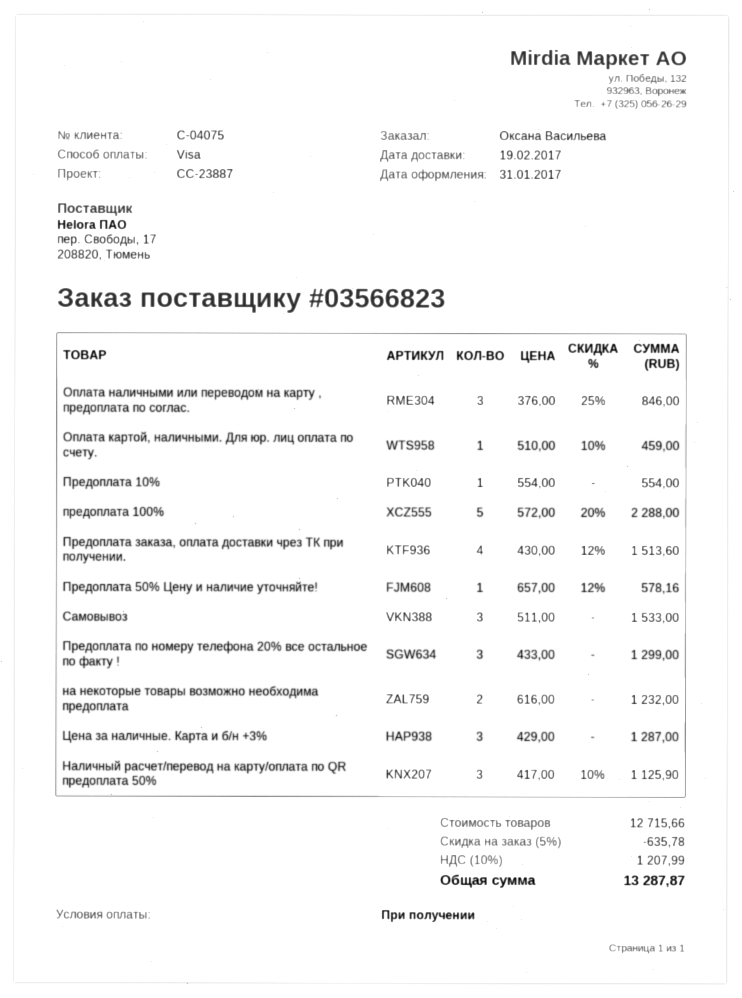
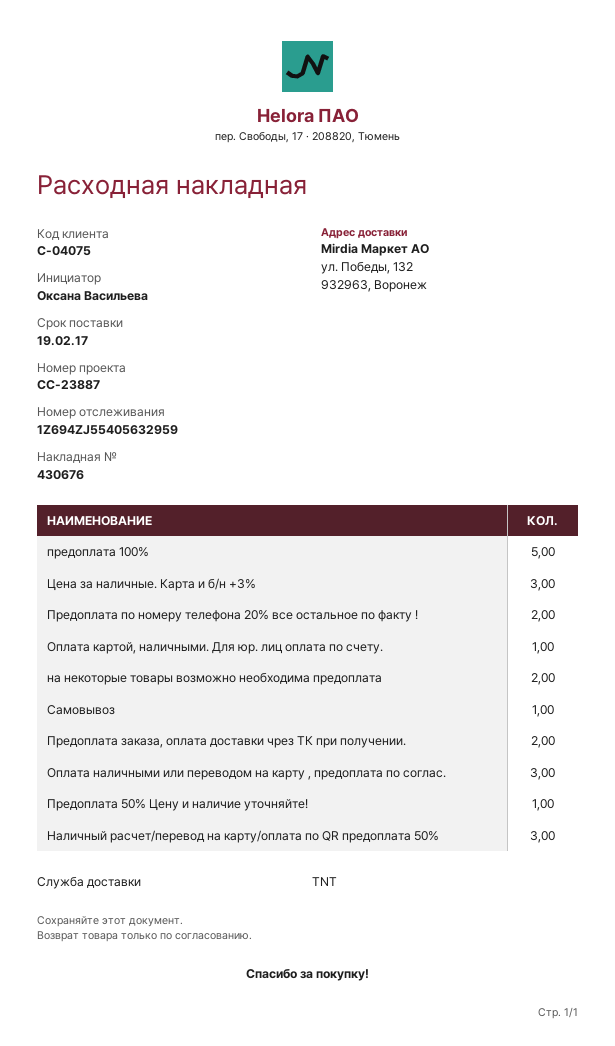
Предоплата 10%: 1 -> none
Предоплата заказа, оплата доставки чрез ТК при получении.: 4 -> 2
Самовывоз: 3 -> 1
Предоплата по номеру телефона 20% все остальное по факту !: 3 -> 2

